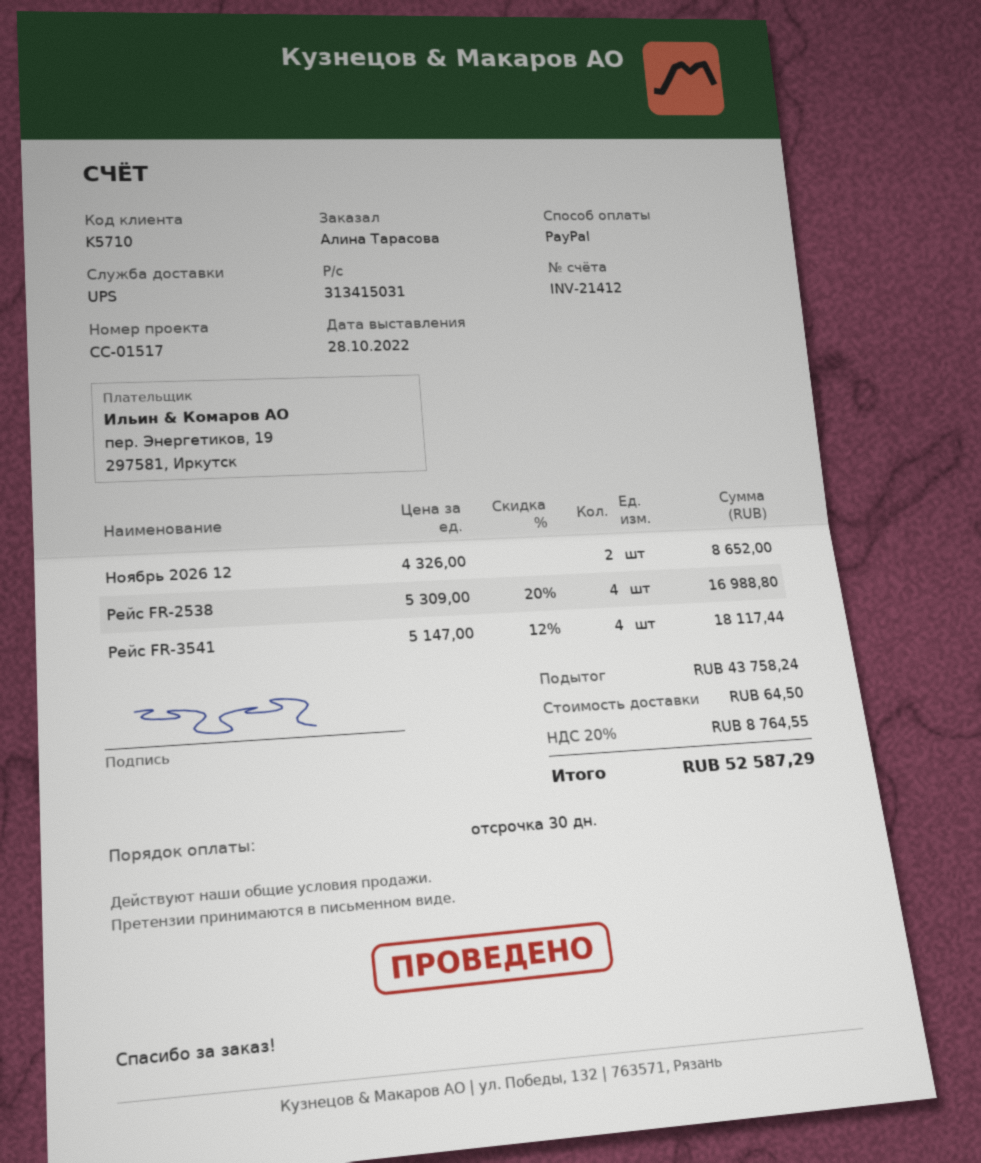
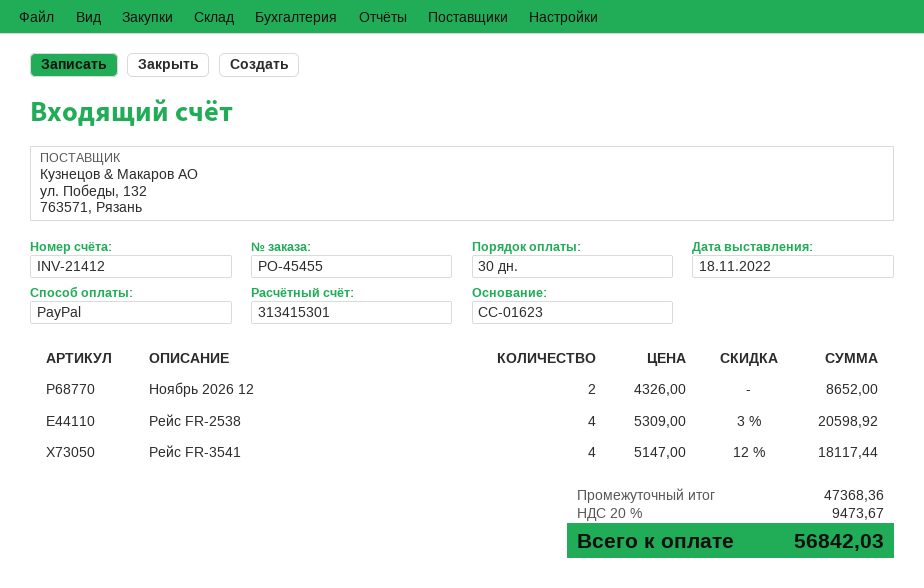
invoice date: 2022-10-28 -> 2022-11-18
reference: CC-01517 -> CC-01623
bank account: 313415031 -> 313415301
Рейс FR-2538: 4 x 5309.00 - 20% = 16988.80 -> 4 x 5309.00 - 3% = 20598.92
subtotal: 43758.24 -> 47368.36
shipping: 64.50 -> none
tax: 20% = 8764.55 -> 20% = 9473.67
total: 52587.29 -> 56842.03

